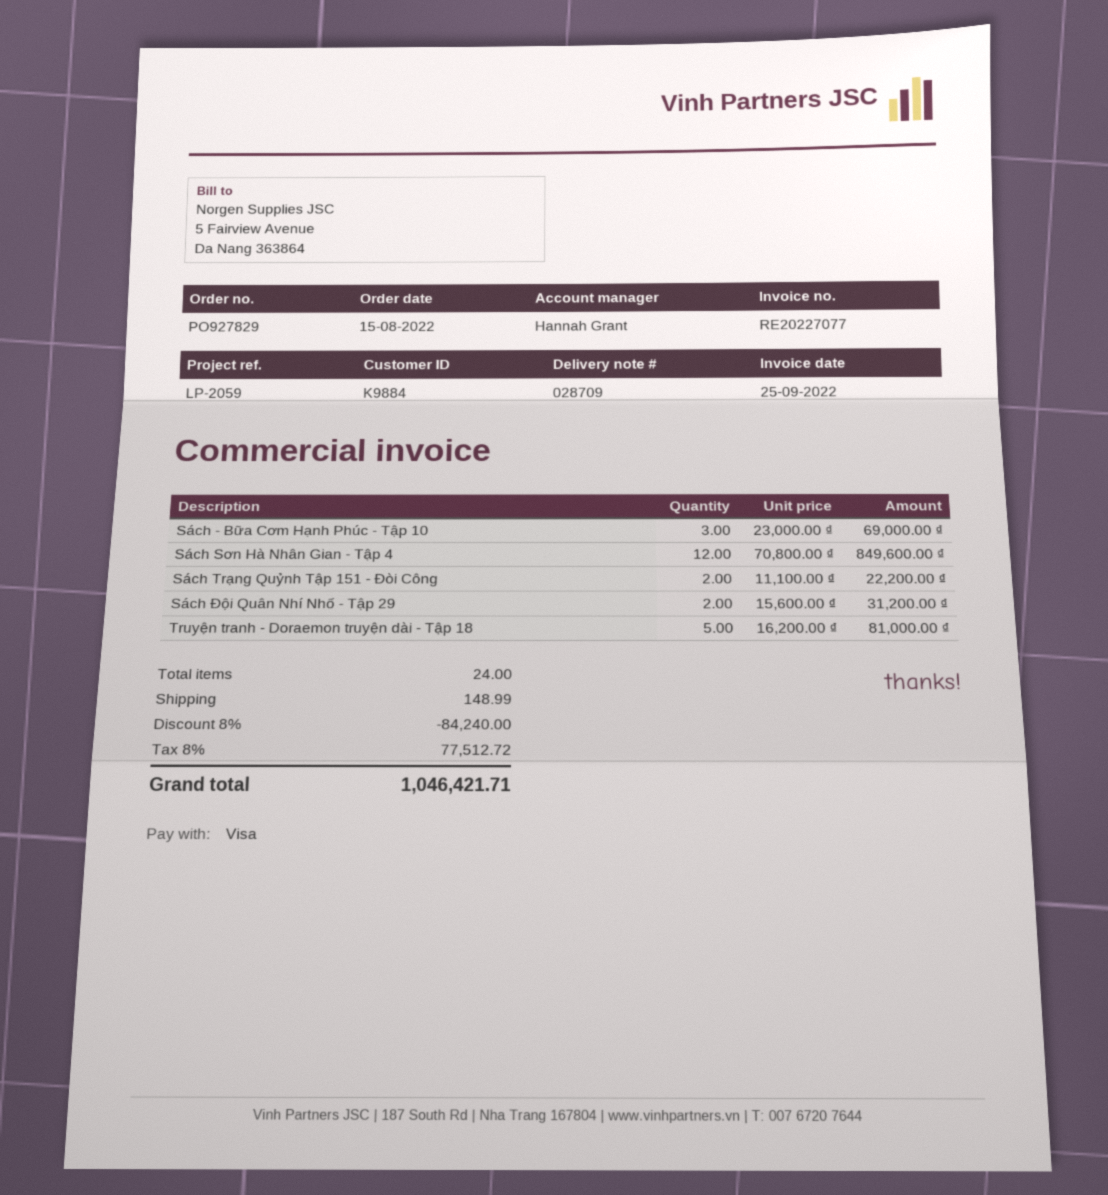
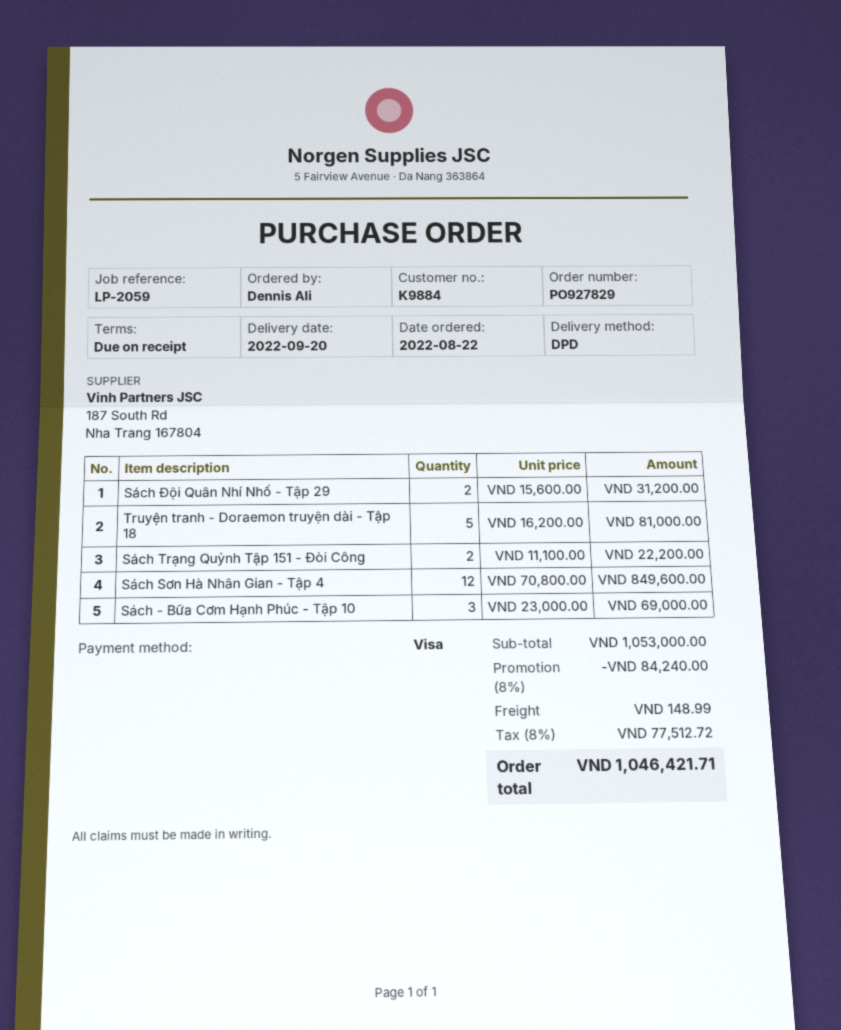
order date: 2022-08-15 -> 2022-08-22

